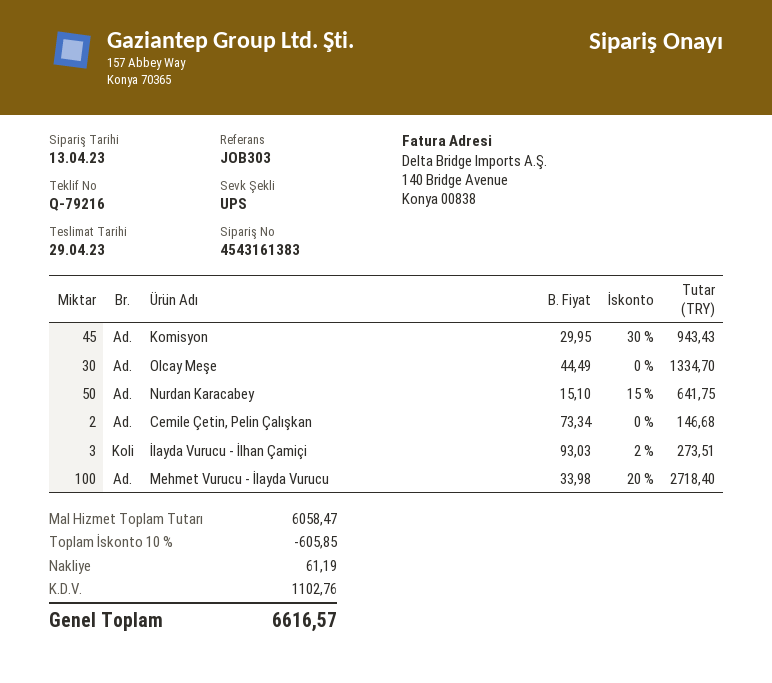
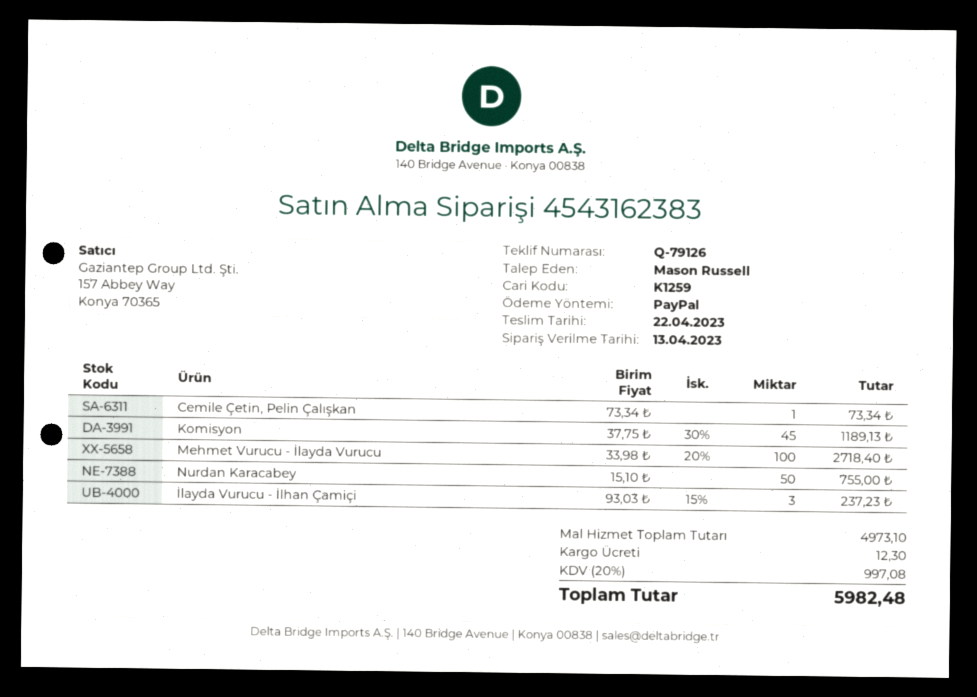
quote number: Q-79216 -> Q-79126
order number: 4543161383 -> 4543162383
delivery date: 2023-04-29 -> 2023-04-22
Komisyon: 45 x 29.95 - 30% = 943.43 -> 45 x 37.75 - 30% = 1189.13
Olcay Meşe: 30 x 44.49 = 1334.70 -> none
Nurdan Karacabey: 50 x 15.10 - 15% = 641.75 -> 50 x 15.10 = 755.00
Cemile Çetin, Pelin Çalışkan: 2 x 73.34 = 146.68 -> 1 x 73.34 = 73.34
İlayda Vurucu - İlhan Çamiçi: 3 x 93.03 - 2% = 273.51 -> 3 x 93.03 - 15% = 237.23
subtotal: 6058.47 -> 4973.10
discount: 10% = 605.85 -> none
shipping: 61.19 -> 12.30
tax: 1102.76 -> 997.08
total: 6616.57 -> 5982.48

